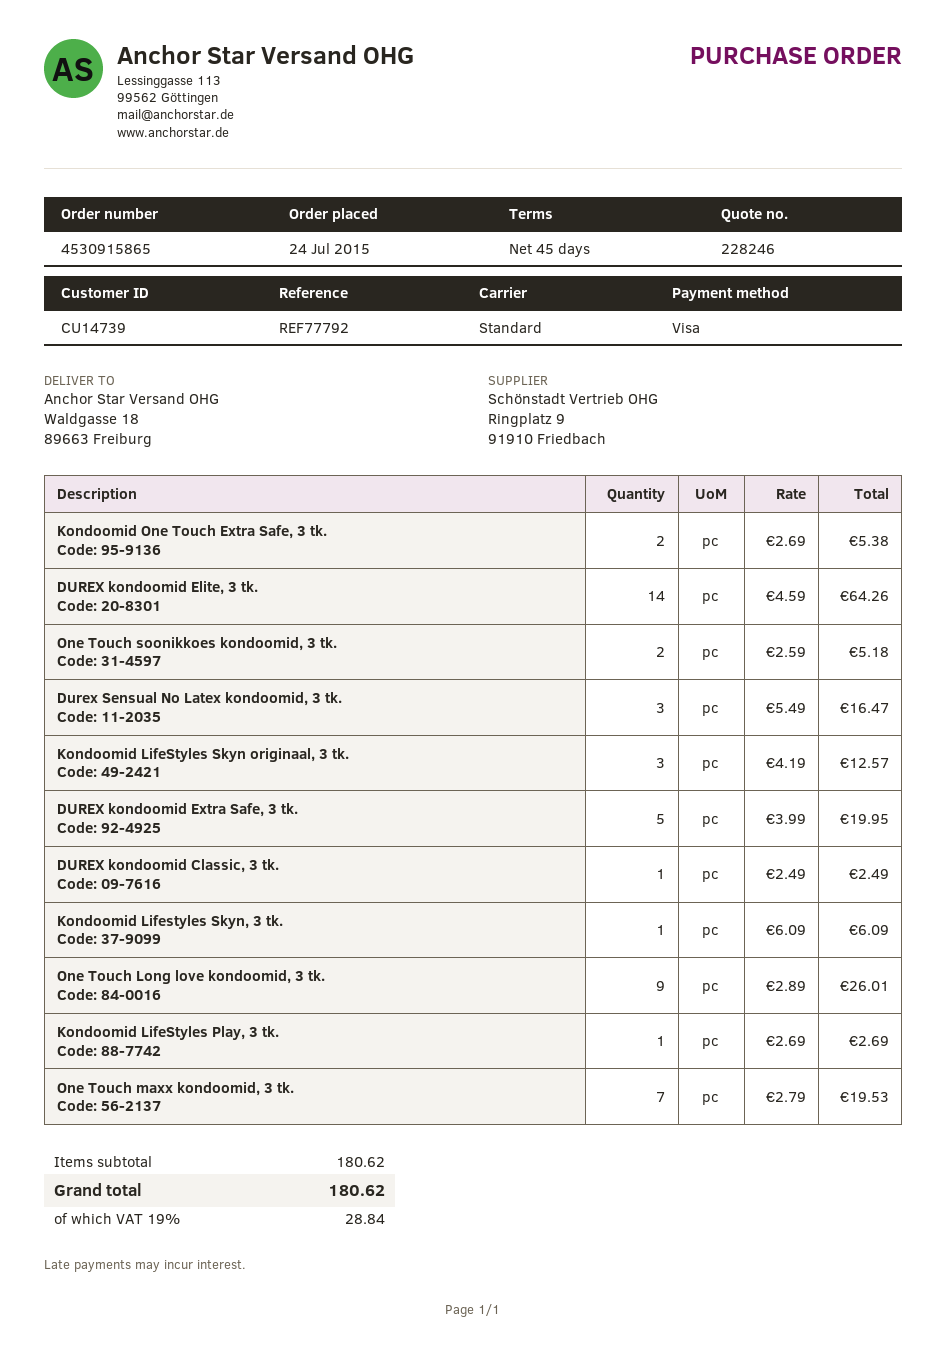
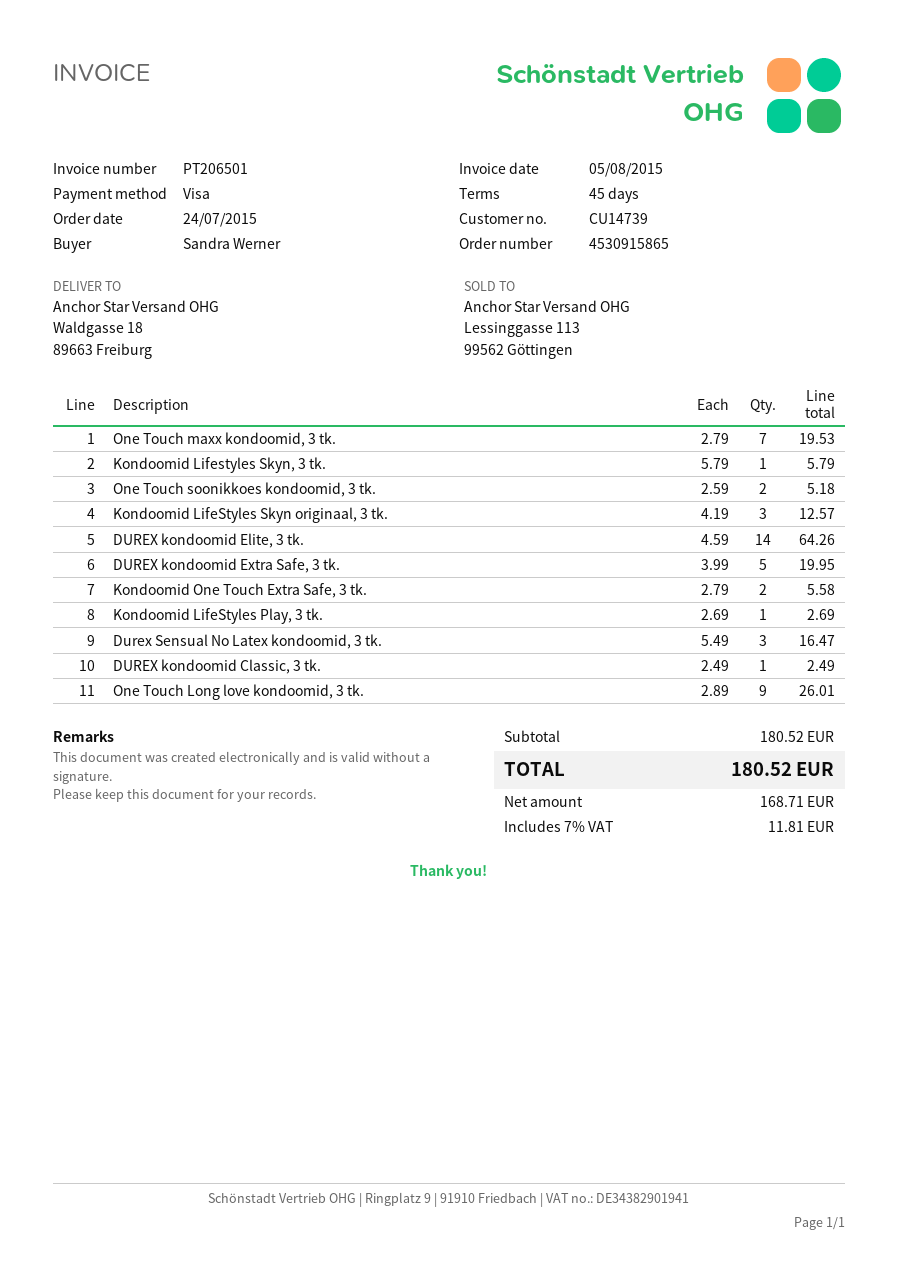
Kondoomid One Touch Extra Safe, 3 tk.: 2 x 2.69 = 5.38 -> 2 x 2.79 = 5.58
Kondoomid Lifestyles Skyn, 3 tk.: 1 x 6.09 = 6.09 -> 1 x 5.79 = 5.79
subtotal: 180.62 -> 180.52
tax: 19% = 28.84 -> 7% = 11.81
total: 180.62 -> 180.52

